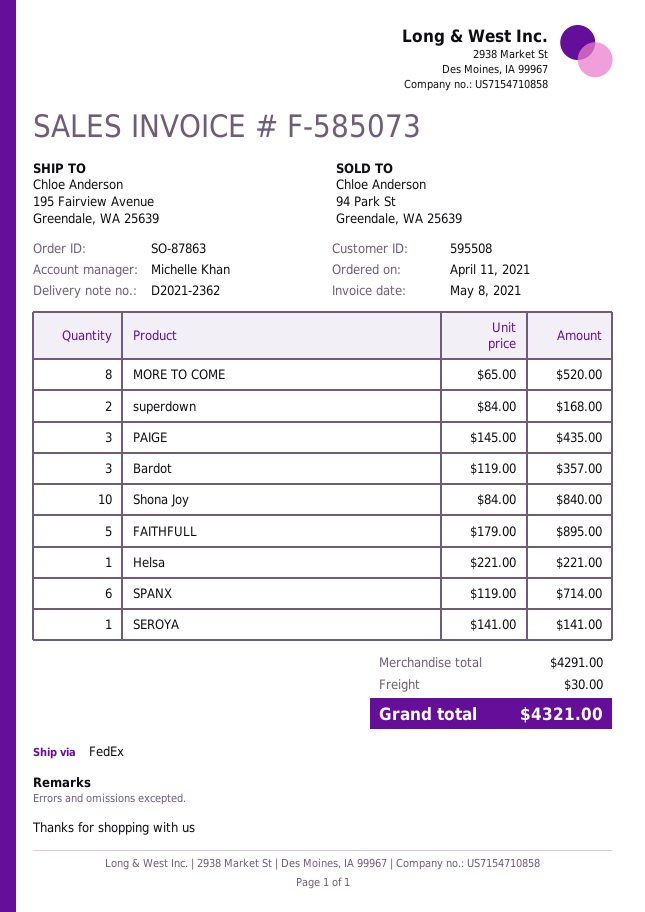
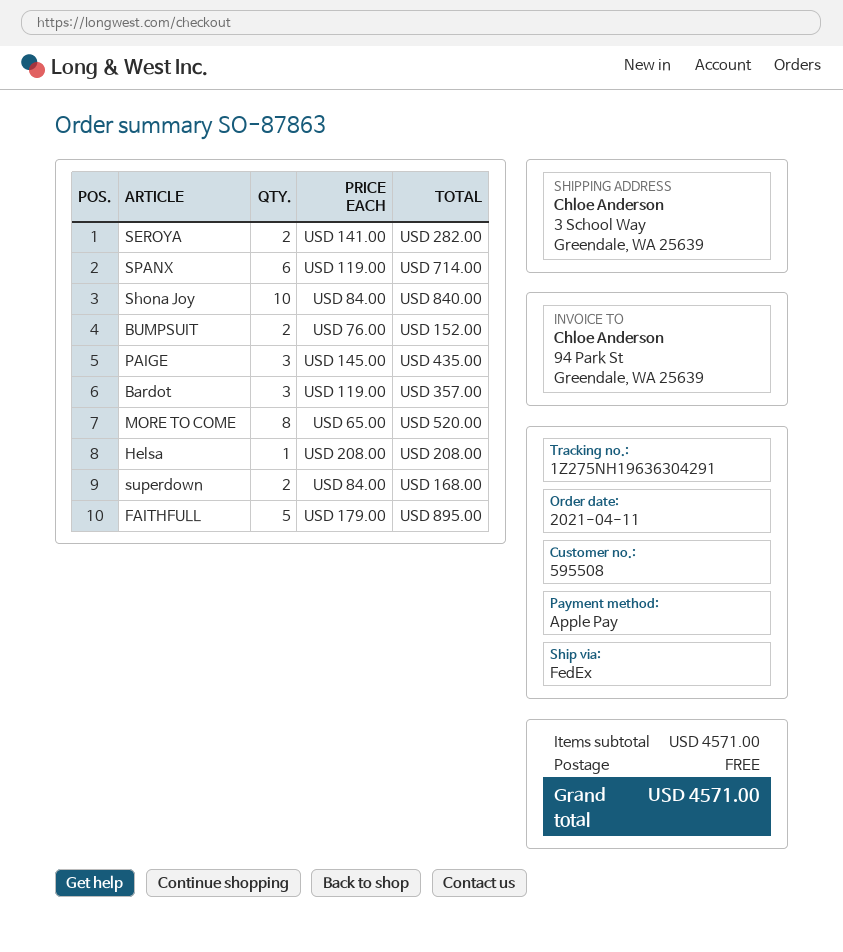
ship to: 195 Fairview Avenue, Greendale, WA 25639 -> 3 School Way, Greendale, WA 25639
Helsa: 1 x 221.00 = 221.00 -> 1 x 208.00 = 208.00
SEROYA: 1 x 141.00 = 141.00 -> 2 x 141.00 = 282.00
BUMPSUIT: none -> 2 x 76.00 = 152.00
subtotal: 4291.00 -> 4571.00
shipping: 30.00 -> 0.00
total: 4321.00 -> 4571.00

